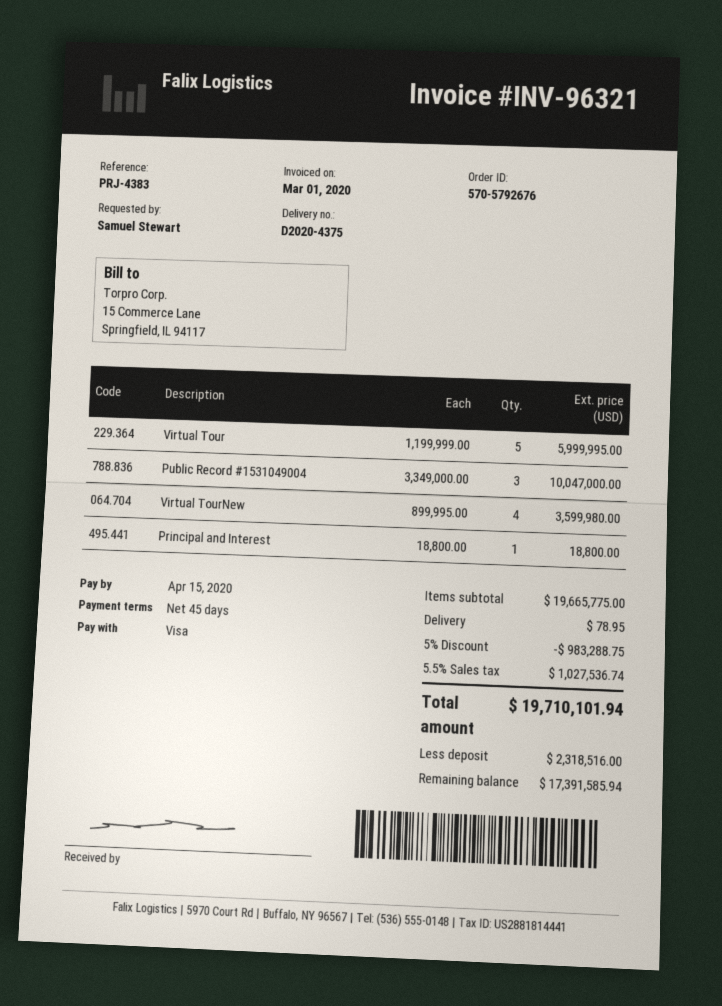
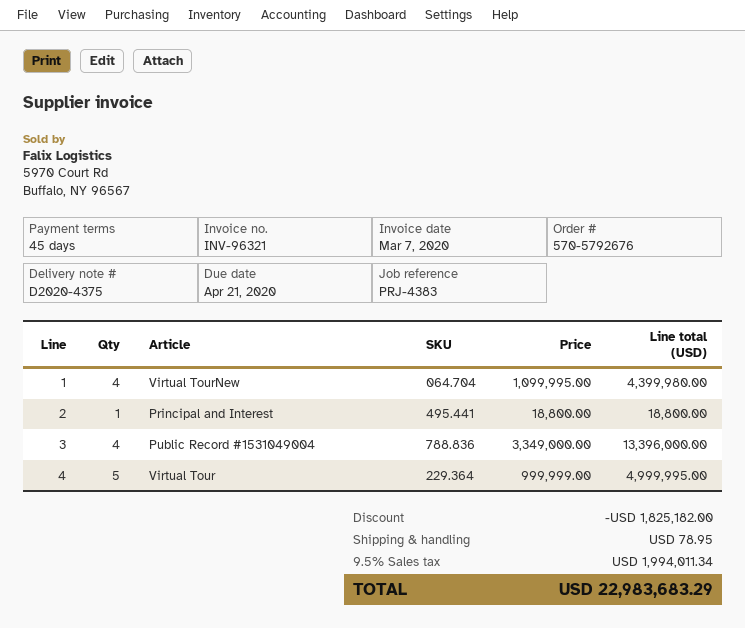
invoice date: 2020-03-01 -> 2020-03-07
due date: 2020-04-15 -> 2020-04-21
Virtual Tour: 5 x 1199999.00 = 5999995.00 -> 5 x 999999.00 = 4999995.00
Public Record #1531049004: 3 x 3349000.00 = 10047000.00 -> 4 x 3349000.00 = 13396000.00
Virtual TourNew: 4 x 899995.00 = 3599980.00 -> 4 x 1099995.00 = 4399980.00
discount: 983288.75 -> 1825182.00
tax: 5.5% = 1027536.74 -> 9.5% = 1994011.34
total: 19710101.94 -> 22983683.29

